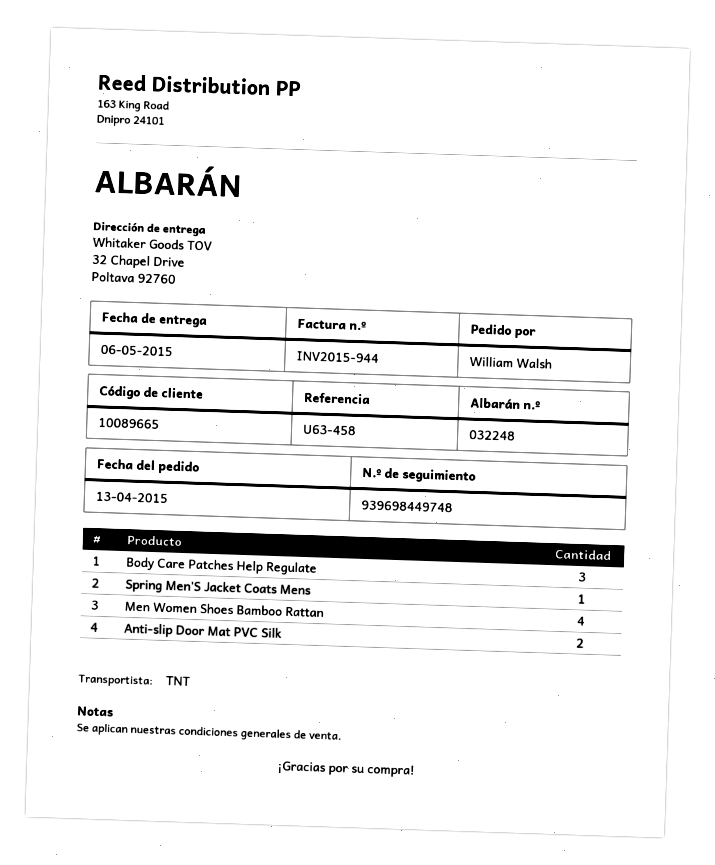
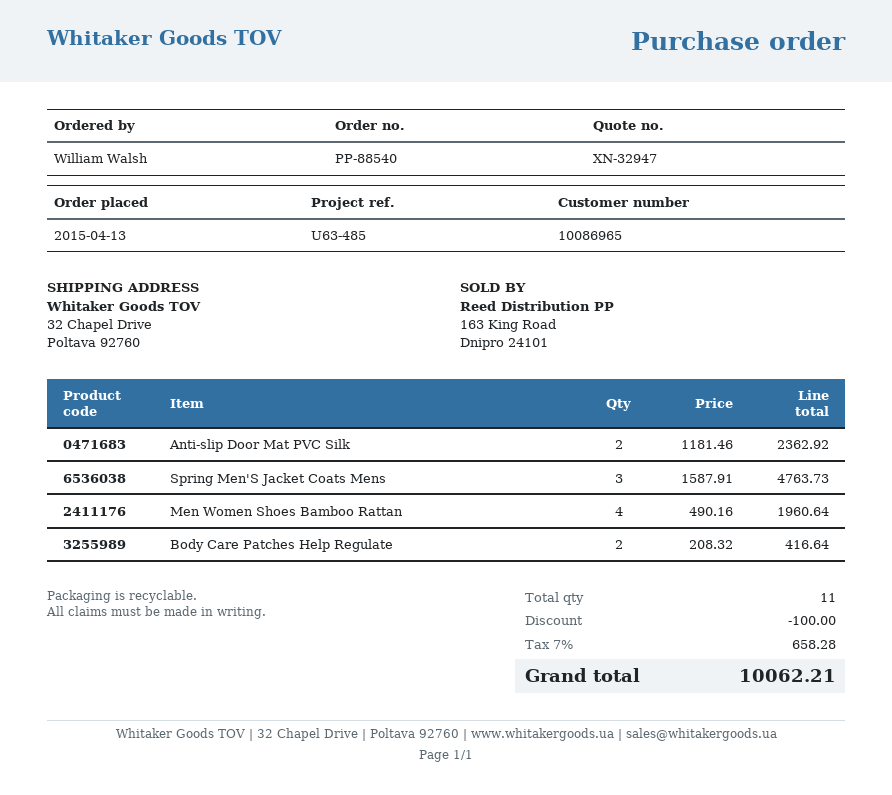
customer number: 10089665 -> 10086965
reference: U63-458 -> U63-485
Body Care Patches Help Regulate: 3 -> 2
Spring Men'S Jacket Coats Mens: 1 -> 3

